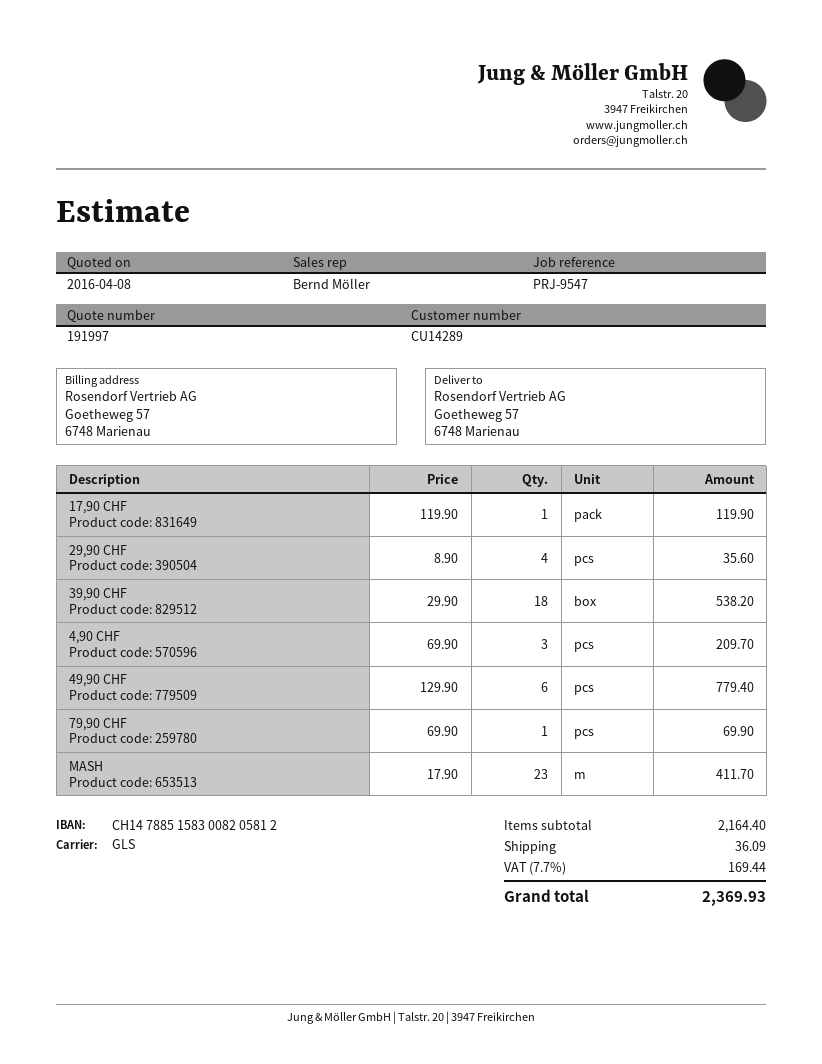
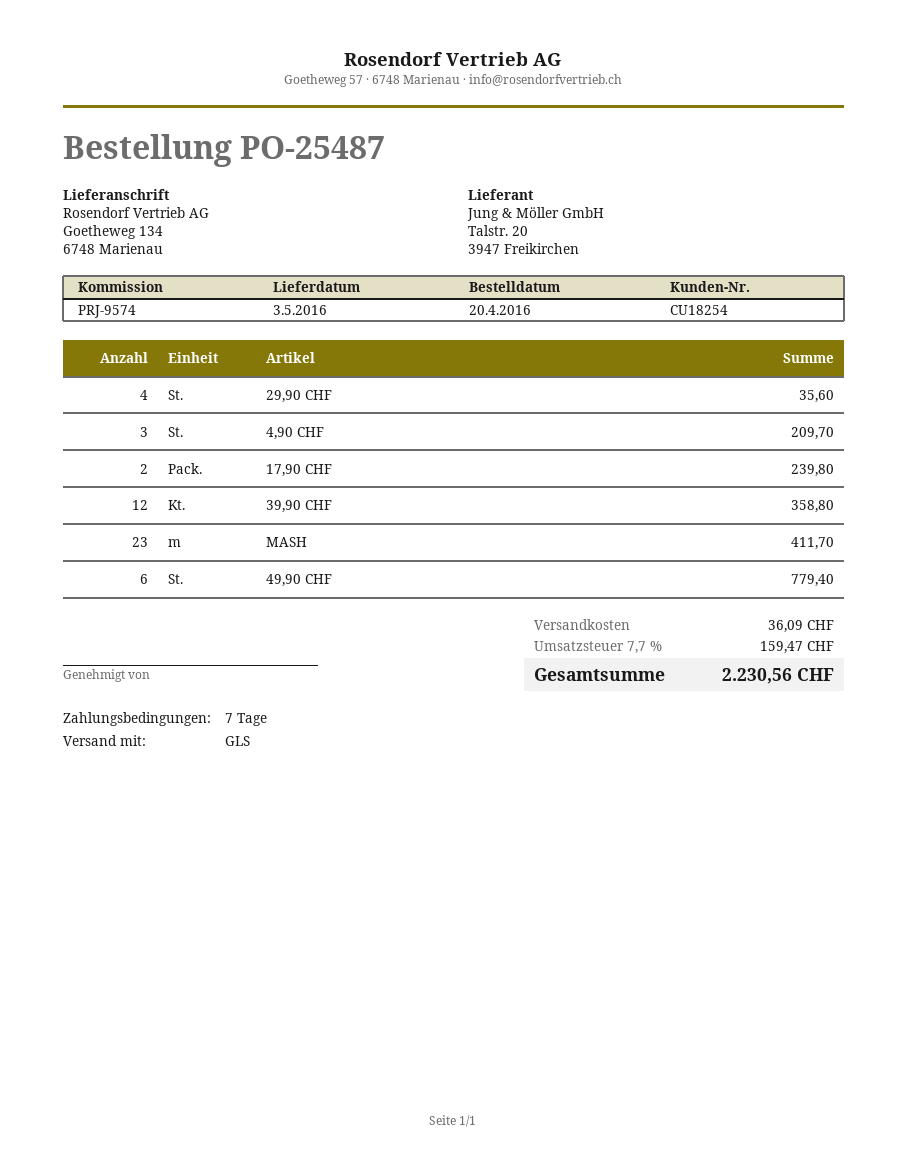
customer number: CU14289 -> CU18254
reference: PRJ-9547 -> PRJ-9574
ship to: Goetheweg 57, 6748 Marienau -> Goetheweg 134, 6748 Marienau
17,90 CHF: 1 for 119.90 -> 2 for 239.80
39,90 CHF: 18 for 538.20 -> 12 for 358.80
79,90 CHF: 1 for 69.90 -> none
tax: 7.7% = 169.44 -> 7.7% = 159.47
total: 2369.93 -> 2230.56

